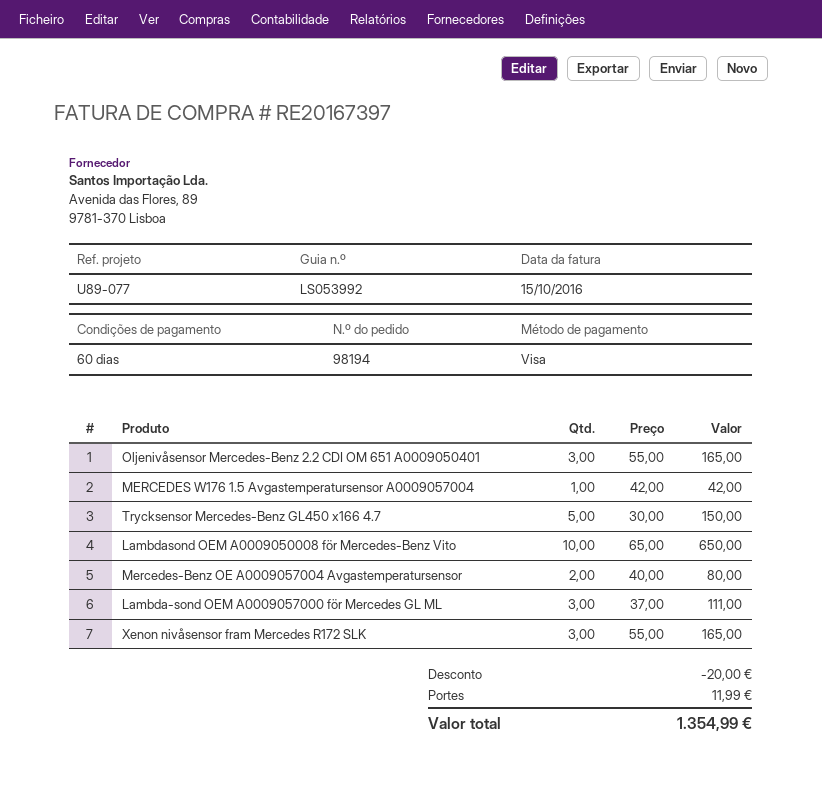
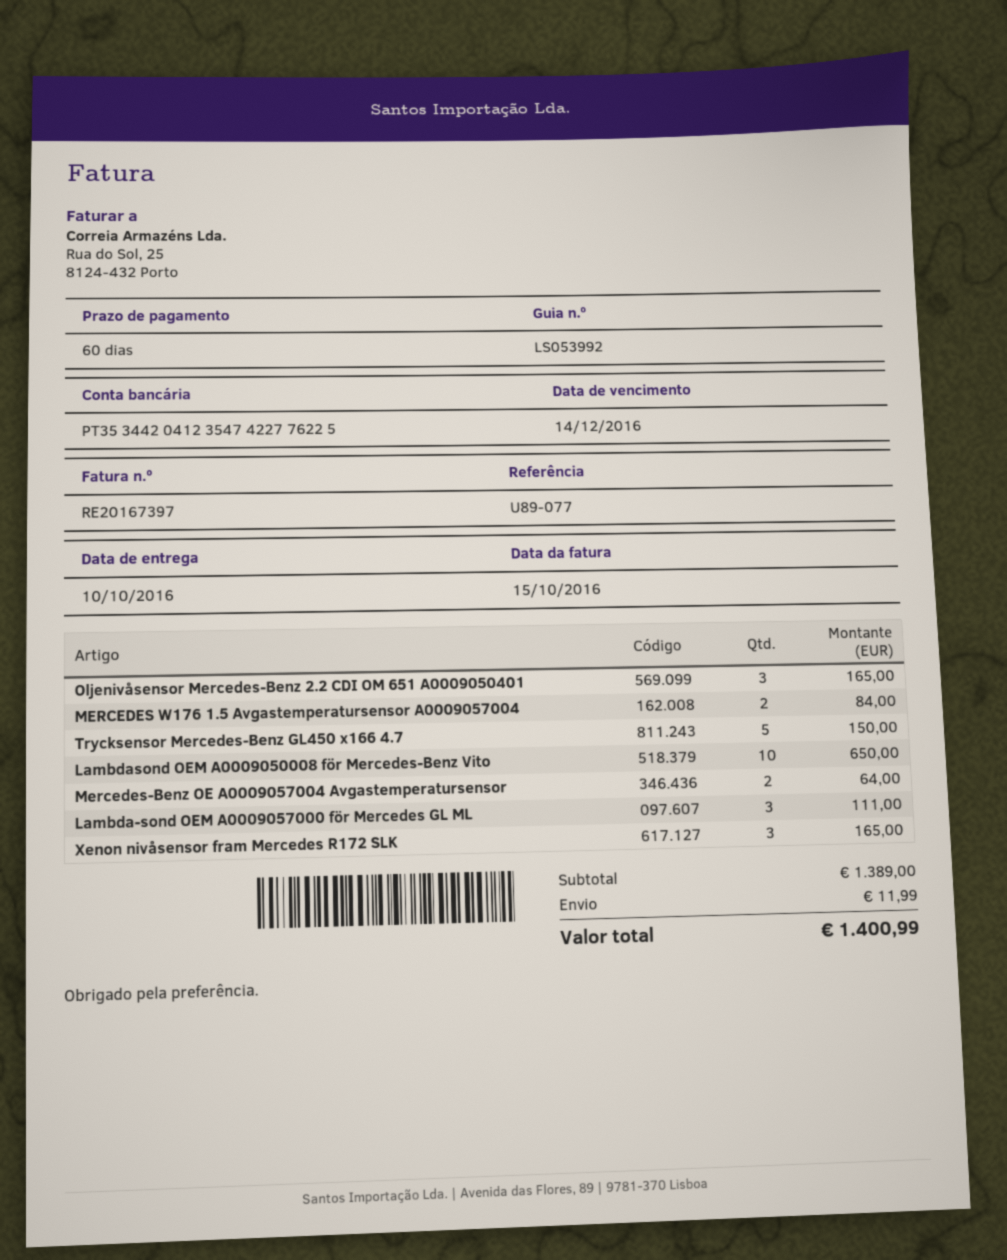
MERCEDES W176 1.5 Avgastemperatursensor A0009057004: 1 for 42.00 -> 2 for 84.00
Mercedes-Benz OE A0009057004 Avgastemperatursensor: 2 for 80.00 -> 2 for 64.00
discount: 20.00 -> none
total: 1354.99 -> 1400.99

